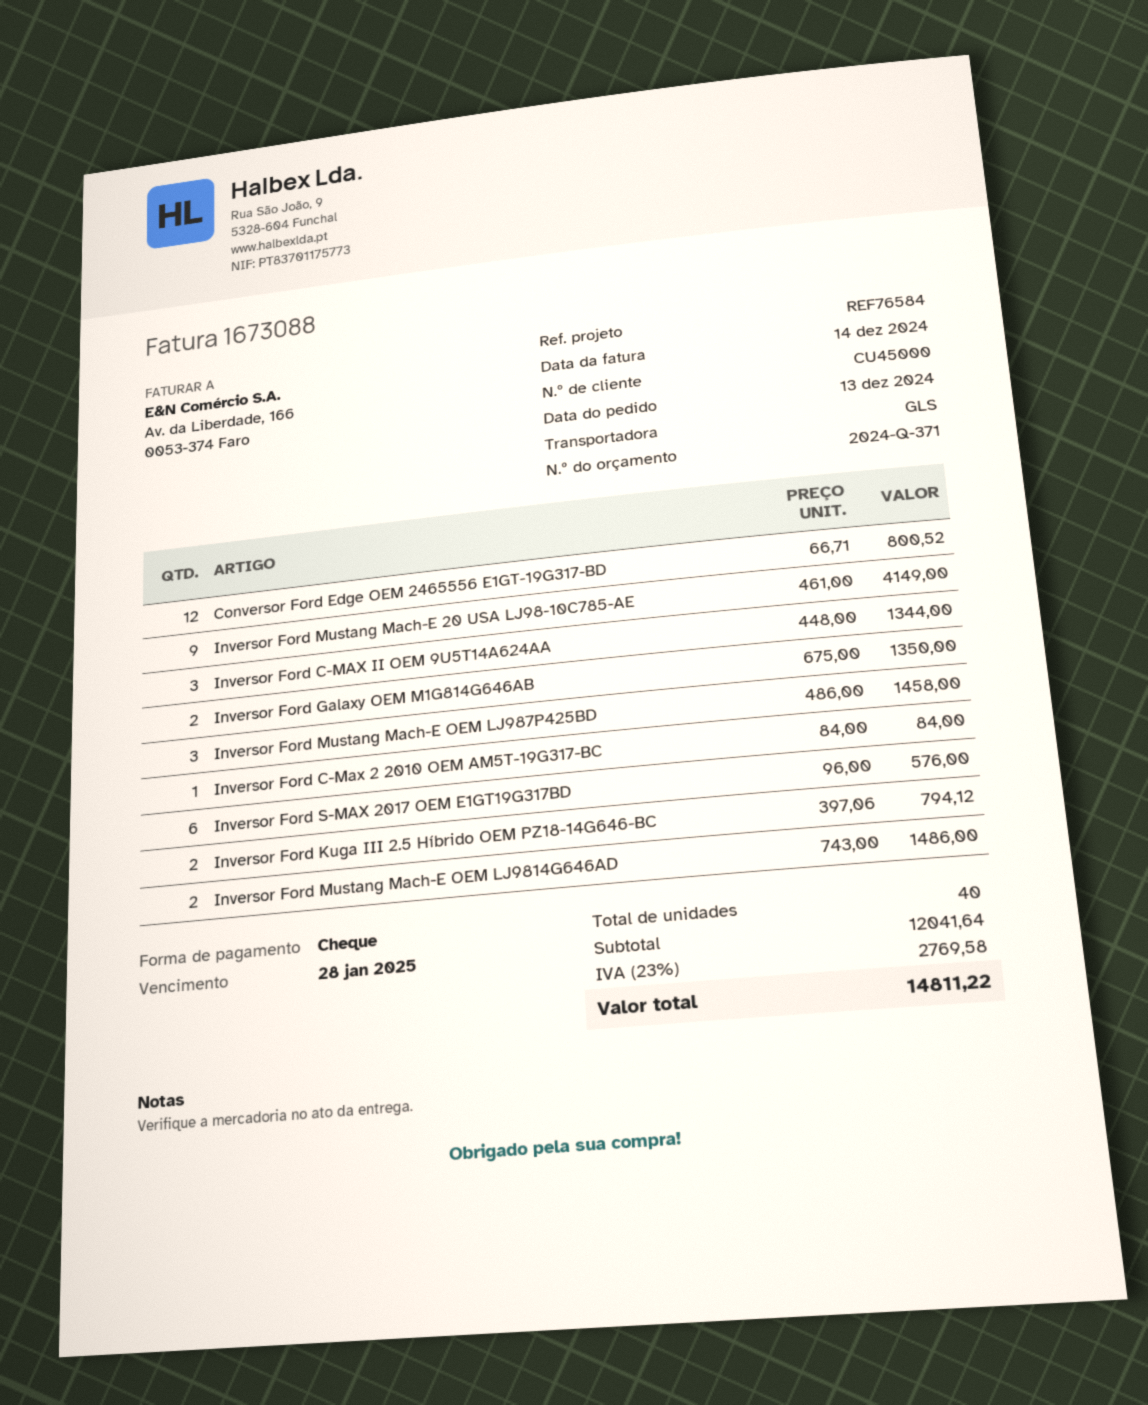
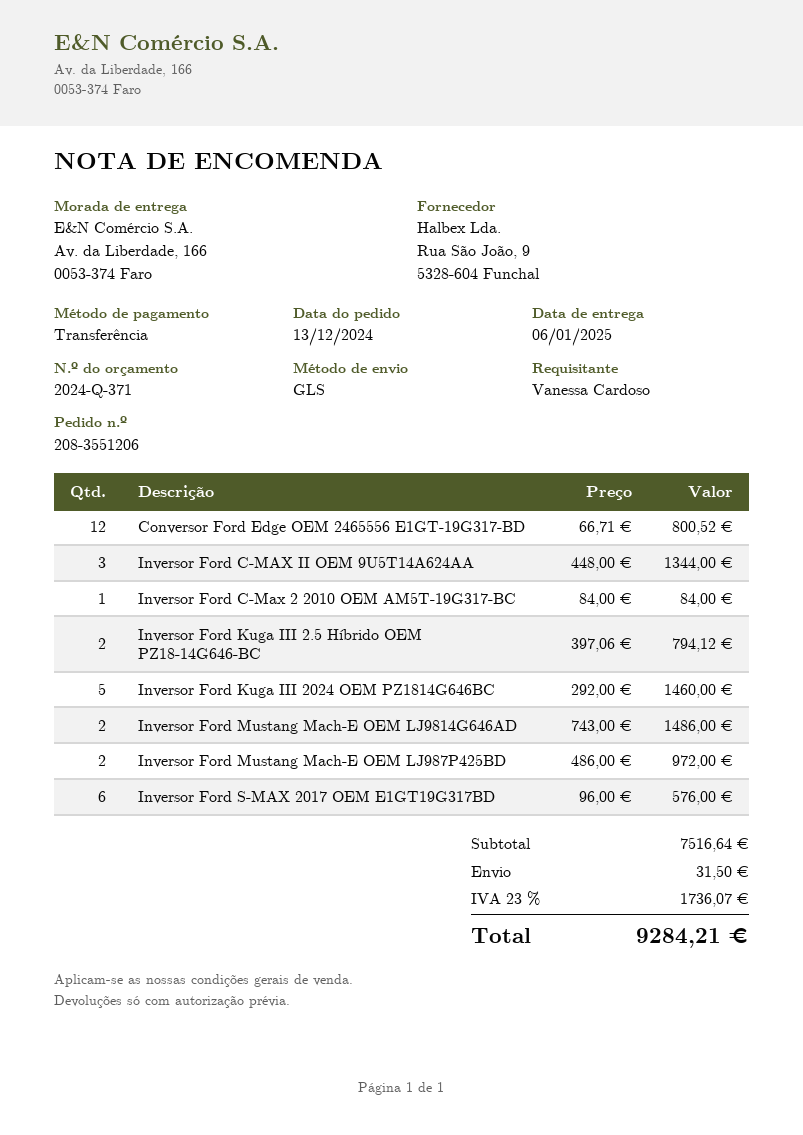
payment method: cheque -> bank transfer
Inversor Ford Mustang Mach-E 20 USA LJ98-10C785-AE: 9 x 461.00 = 4149.00 -> none
Inversor Ford Galaxy OEM M1G814G646AB: 2 x 675.00 = 1350.00 -> none
Inversor Ford Mustang Mach-E OEM LJ987P425BD: 3 x 486.00 = 1458.00 -> 2 x 486.00 = 972.00
Inversor Ford Kuga III 2024 OEM PZ1814G646BC: none -> 5 x 292.00 = 1460.00
subtotal: 12041.64 -> 7516.64
shipping: none -> 31.50
tax: 23% = 2769.58 -> 23% = 1736.07
total: 14811.22 -> 9284.21

